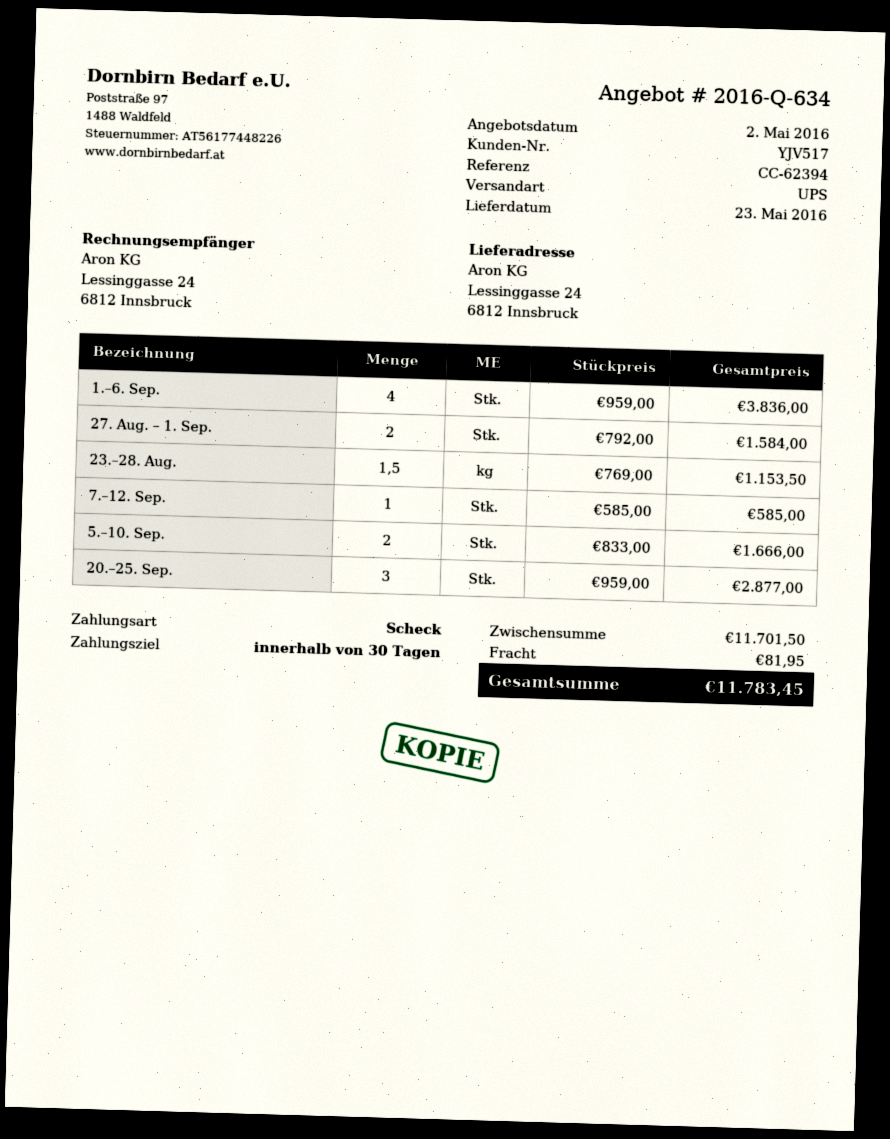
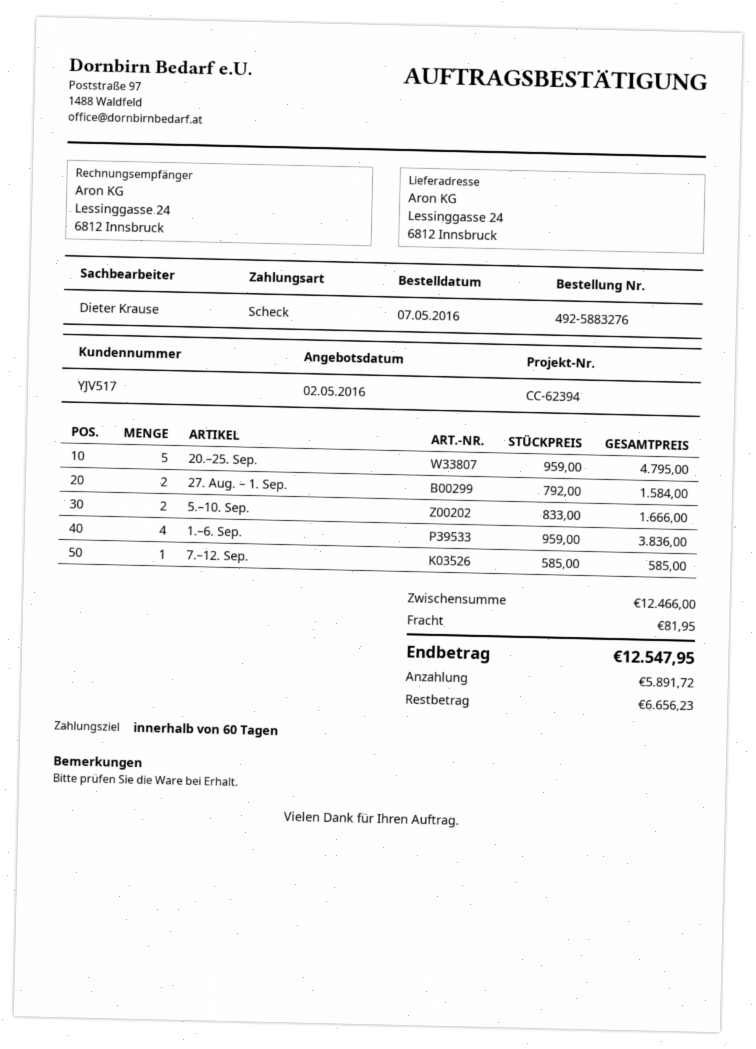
payment terms: 30 days -> 60 days
23.–28. Aug.: 1.5 x 769.00 = 1153.50 -> none
20.–25. Sep.: 3 x 959.00 = 2877.00 -> 5 x 959.00 = 4795.00
subtotal: 11701.50 -> 12466.00
total: 11783.45 -> 12547.95

